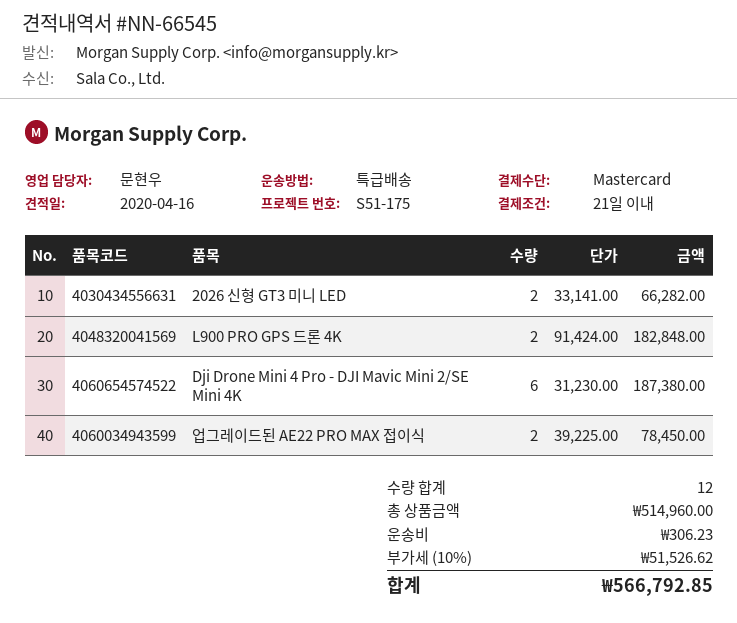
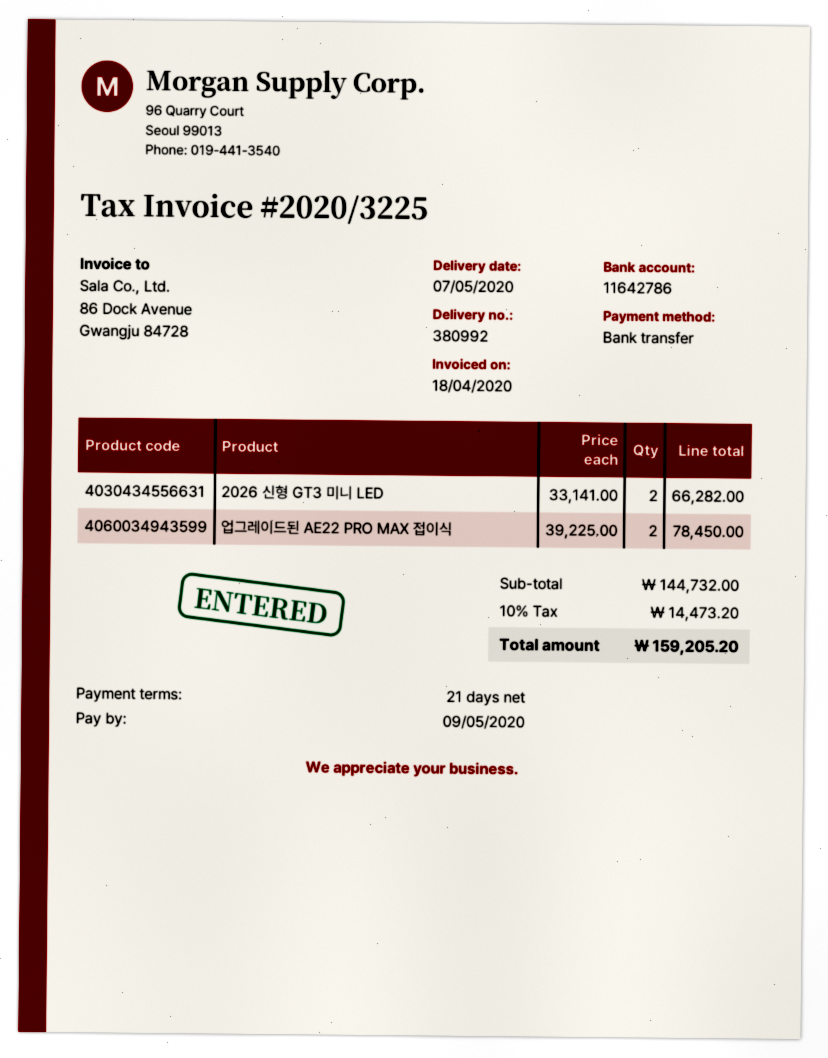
payment method: Mastercard -> bank transfer
L900 PRO GPS 드론 4K: 2 x 91424.00 = 182848.00 -> none
Dji Drone Mini 4 Pro - DJI Mavic Mini 2/SE Mini 4K: 6 x 31230.00 = 187380.00 -> none
subtotal: 514960.00 -> 144732.00
shipping: 306.23 -> none
tax: 10% = 51526.62 -> 10% = 14473.20
total: 566792.85 -> 159205.20

